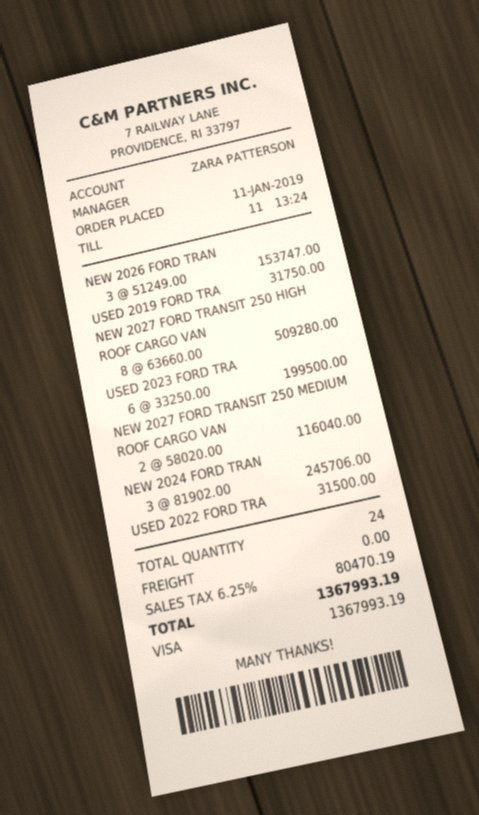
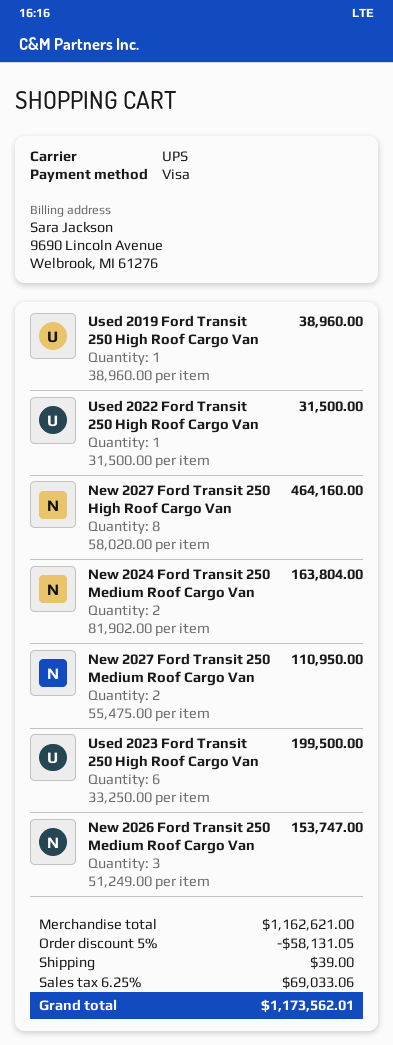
USED 2019 FORD TRA: 1 x 31750.00 = 31750.00 -> 1 x 38960.00 = 38960.00
NEW 2027 FORD TRANSIT 250 HIGH ROOF CARGO VAN: 8 x 63660.00 = 509280.00 -> 8 x 58020.00 = 464160.00
NEW 2027 FORD TRANSIT 250 MEDIUM ROOF CARGO VAN: 2 x 58020.00 = 116040.00 -> 2 x 55475.00 = 110950.00
NEW 2024 FORD TRAN: 3 x 81902.00 = 245706.00 -> 2 x 81902.00 = 163804.00
discount: none -> 5% = 58131.05
shipping: 0.00 -> 39.00
tax: 6.25% = 80470.19 -> 6.25% = 69033.06
total: 1367993.19 -> 1173562.01

